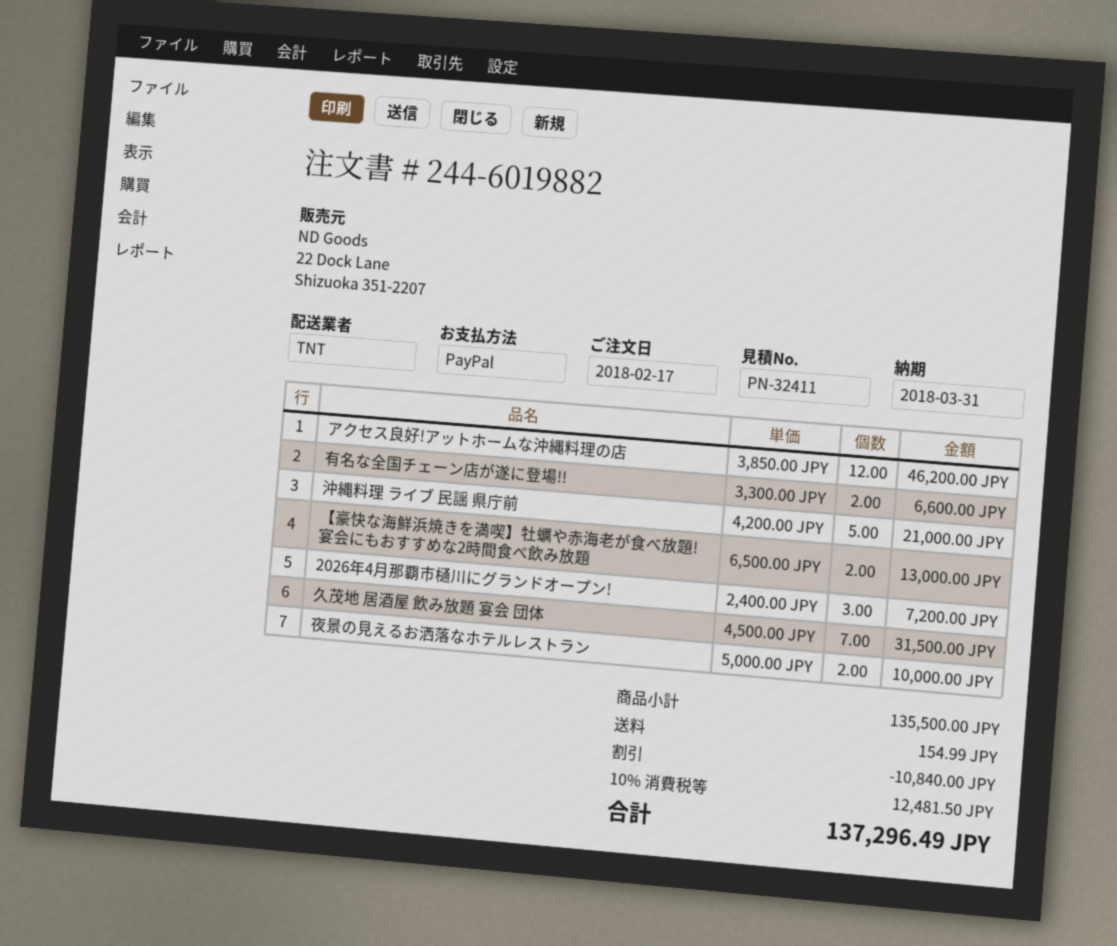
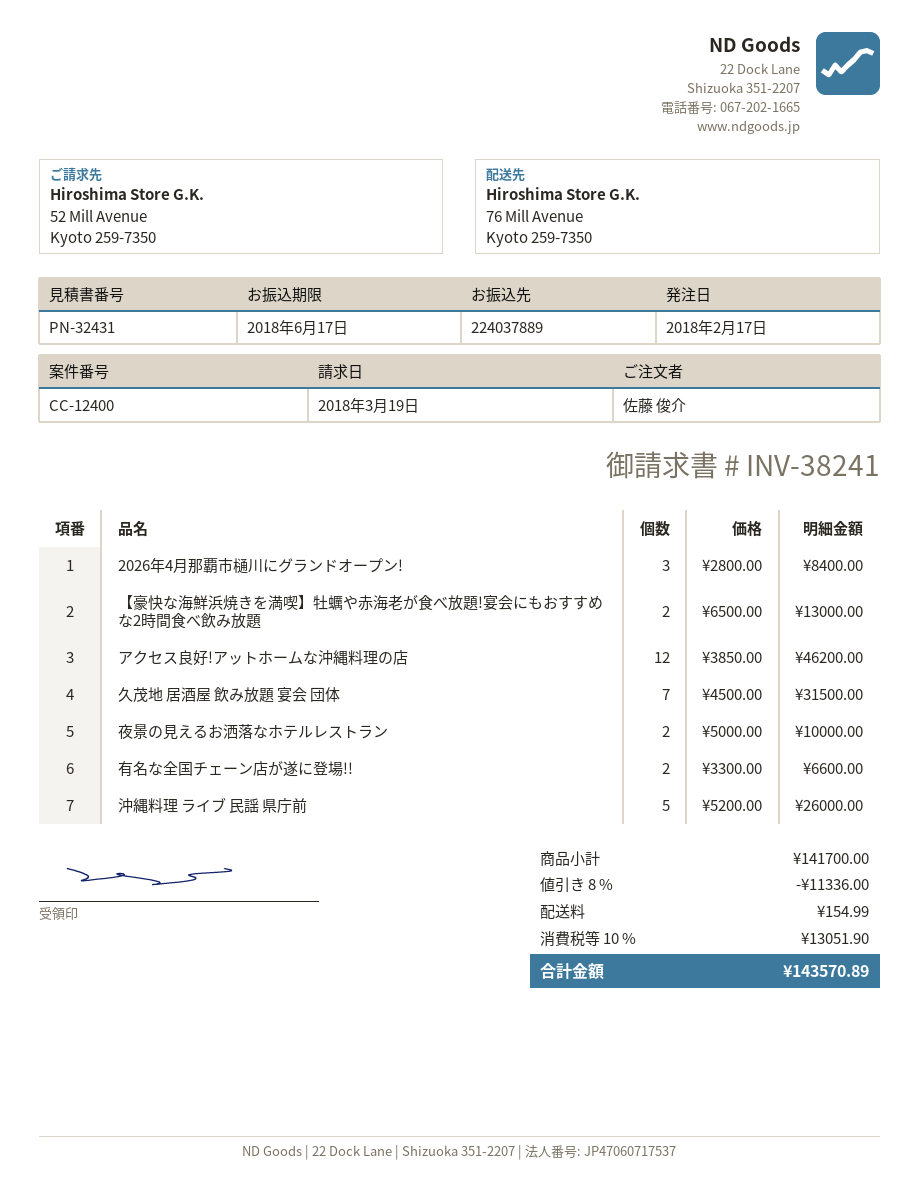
quote number: PN-32411 -> PN-32431
沖縄料理 ライブ 民謡 県庁前: 5 x 4200.00 = 21000.00 -> 5 x 5200.00 = 26000.00
2026年4月那覇市樋川にグランドオープン!: 3 x 2400.00 = 7200.00 -> 3 x 2800.00 = 8400.00
subtotal: 135500.00 -> 141700.00
discount: 10840.00 -> 11336.00
tax: 10% = 12481.50 -> 10% = 13051.90
total: 137296.49 -> 143570.89

